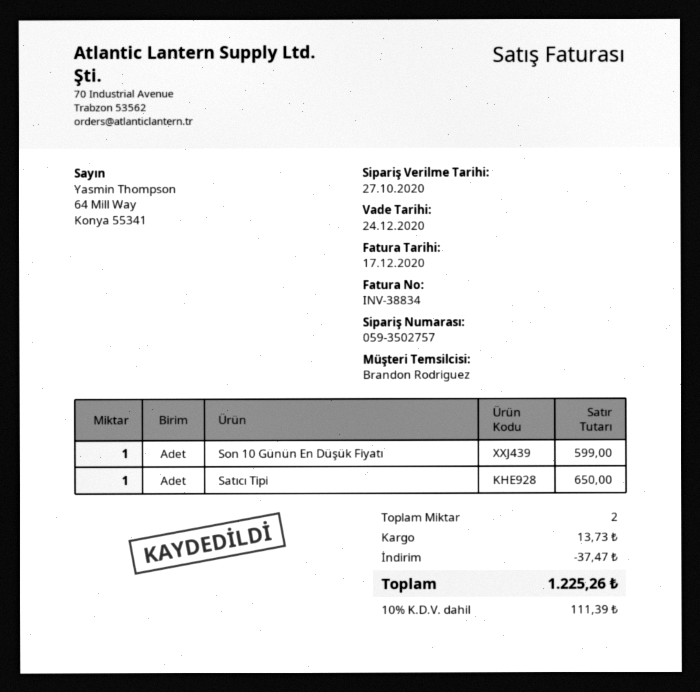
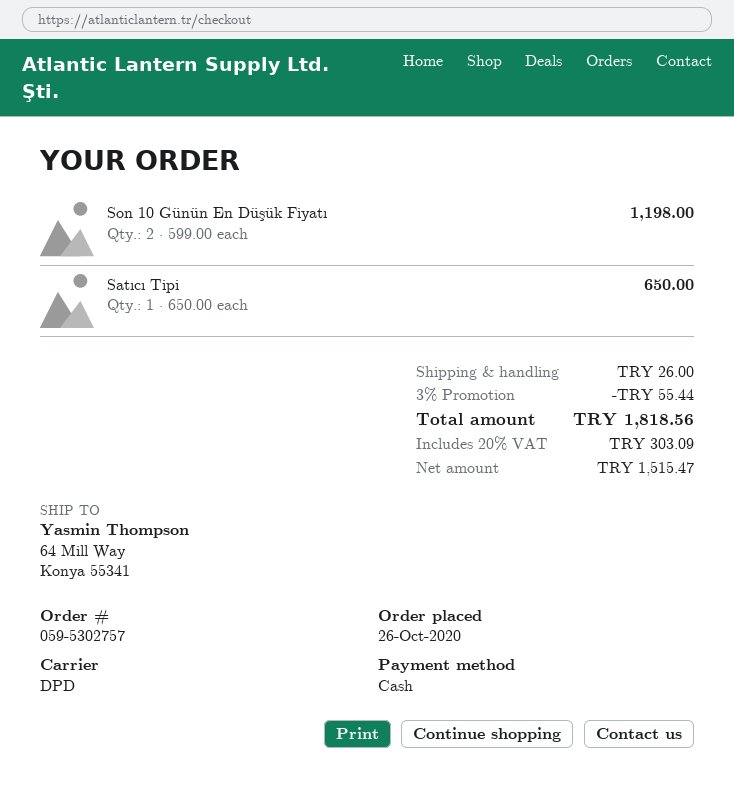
order number: 059-3502757 -> 059-5302757
order date: 2020-10-27 -> 2020-10-26
Son 10 Günün En Düşük Fiyatı: 1 for 599.00 -> 2 for 1198.00
discount: 37.47 -> 55.44
shipping: 13.73 -> 26.00
tax: 10% = 111.39 -> 20% = 303.09
total: 1225.26 -> 1818.56

